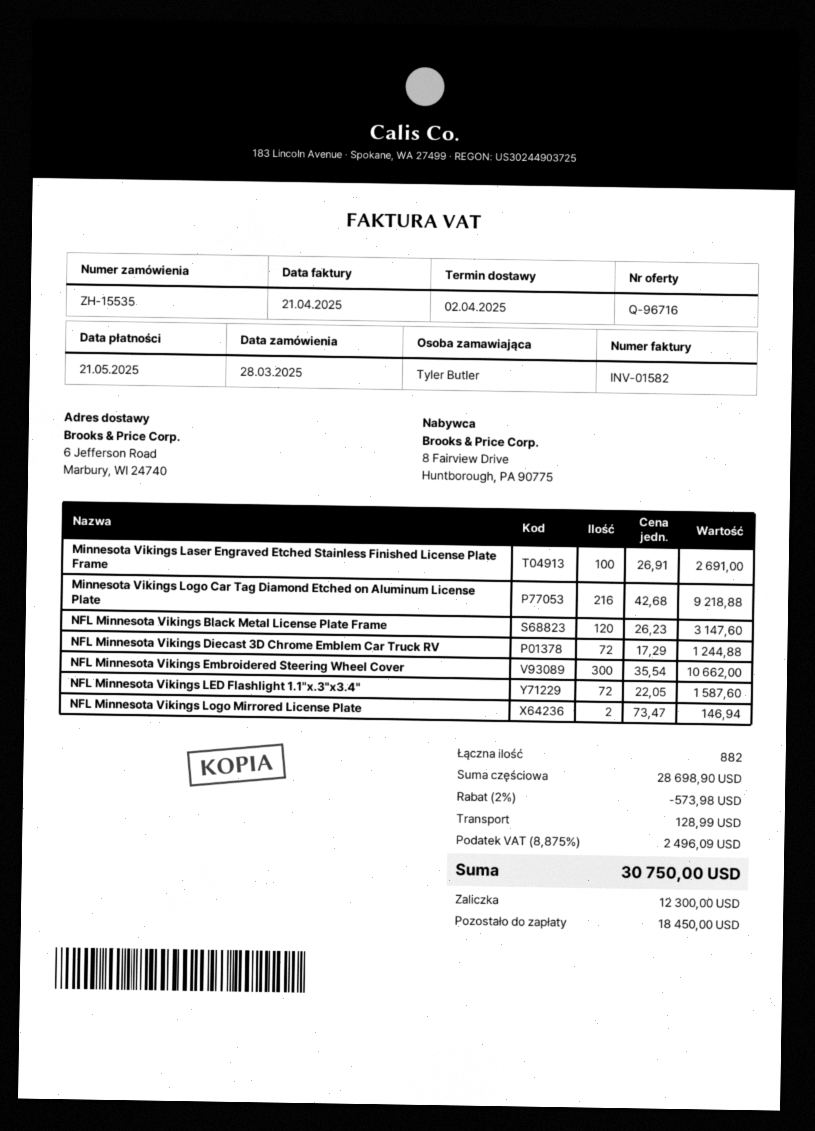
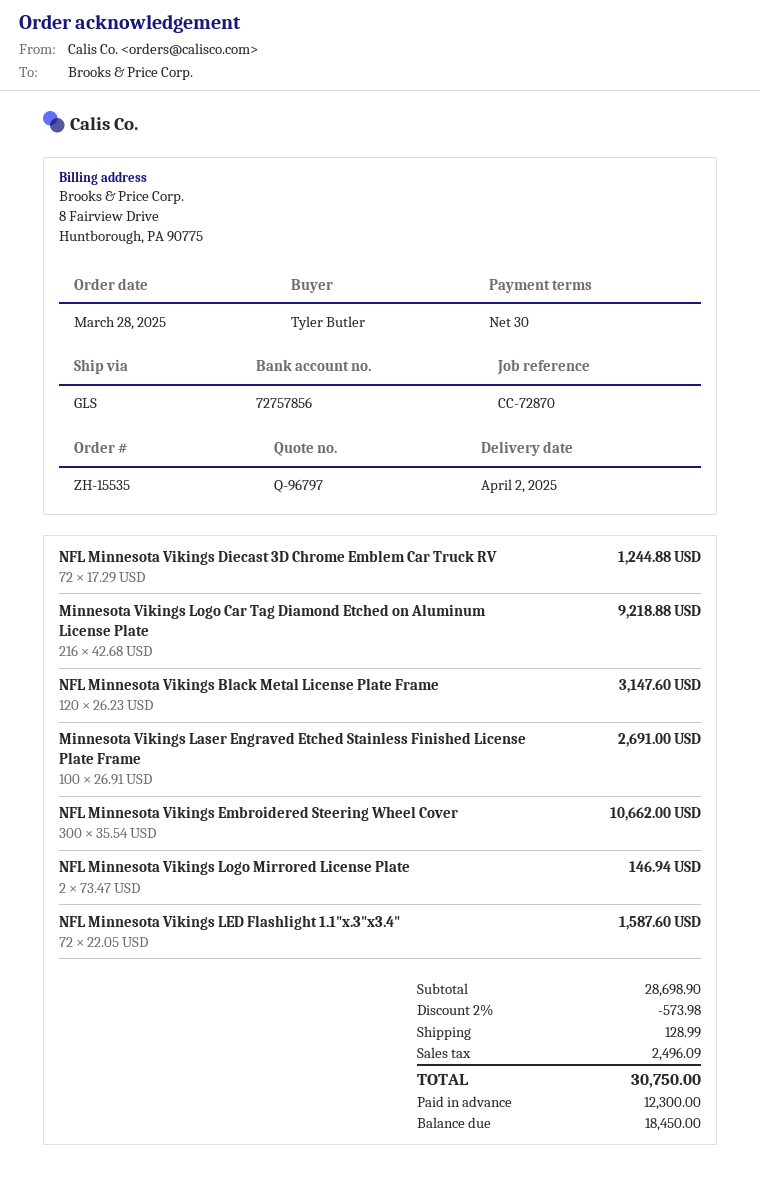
quote number: Q-96716 -> Q-96797

